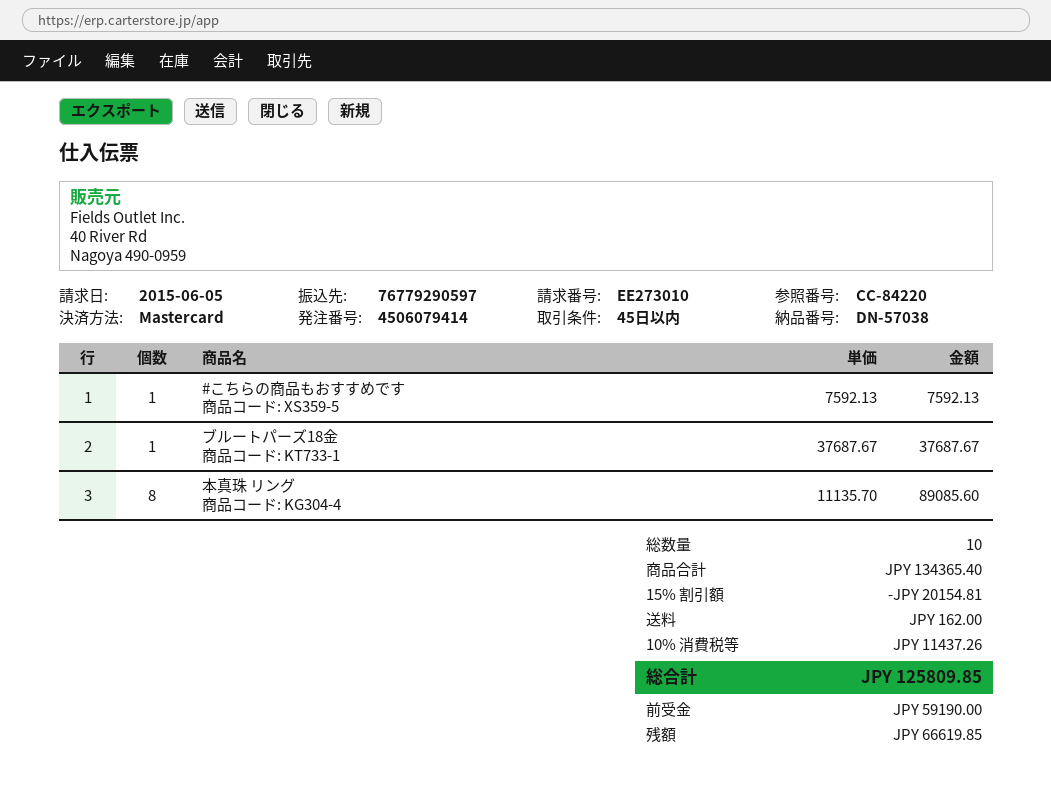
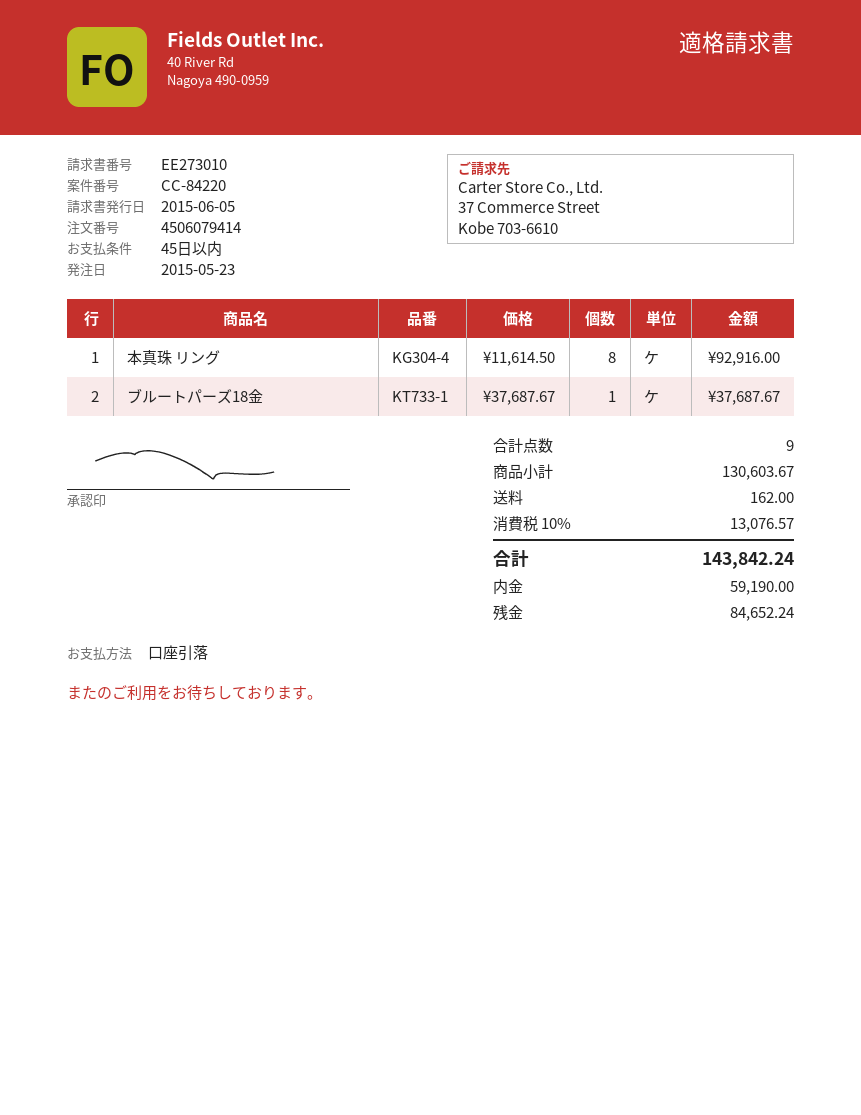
payment method: Mastercard -> direct debit
#こちらの商品もおすすめです: 1 x 7592.13 = 7592.13 -> none
本真珠 リング: 8 x 11135.70 = 89085.60 -> 8 x 11614.50 = 92916.00
total quantity: 10 -> 9
subtotal: 134365.40 -> 130603.67
discount: 15% = 20154.81 -> none
tax: 10% = 11437.26 -> 10% = 13076.57
total: 125809.85 -> 143842.24
balance: 66619.85 -> 84652.24

